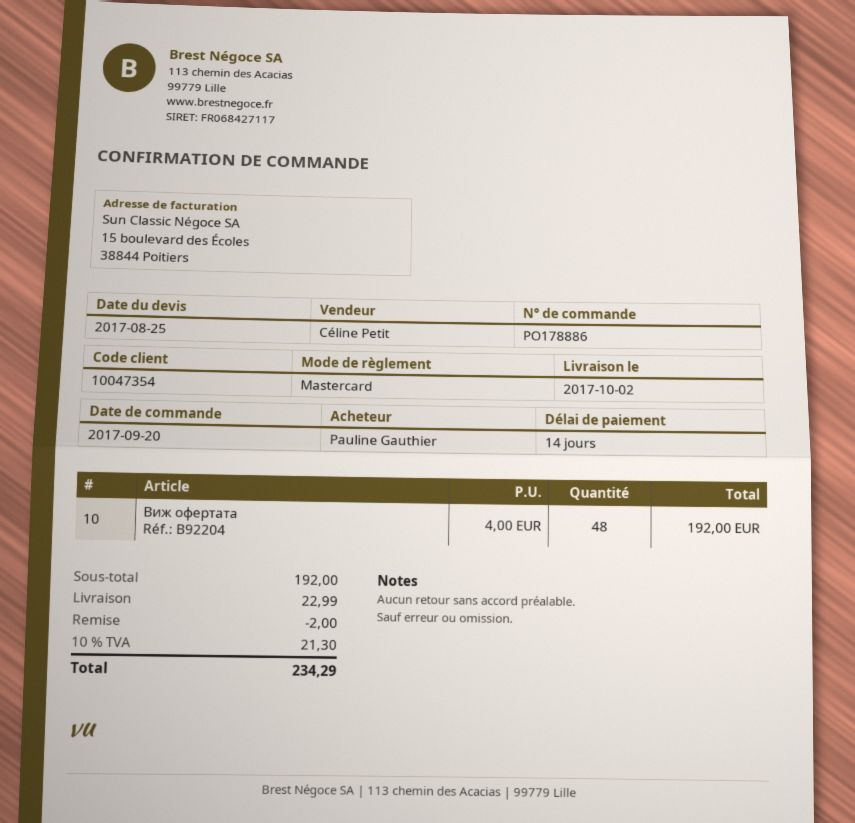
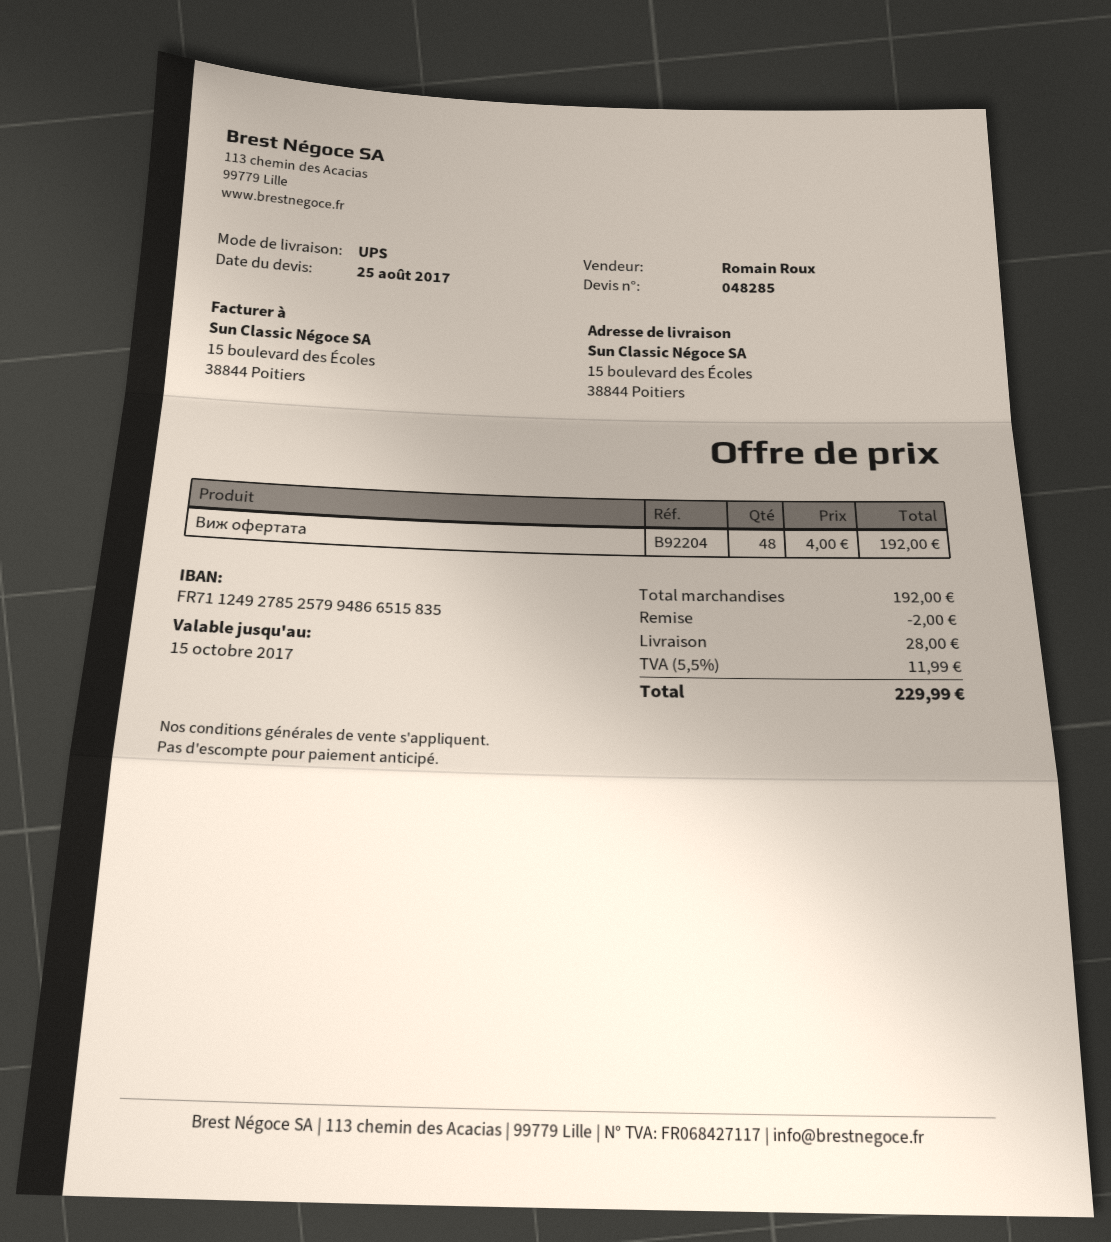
sales rep: Céline Petit -> Romain Roux
shipping: 22.99 -> 28.00
tax: 10% = 21.30 -> 5.5% = 11.99
total: 234.29 -> 229.99

